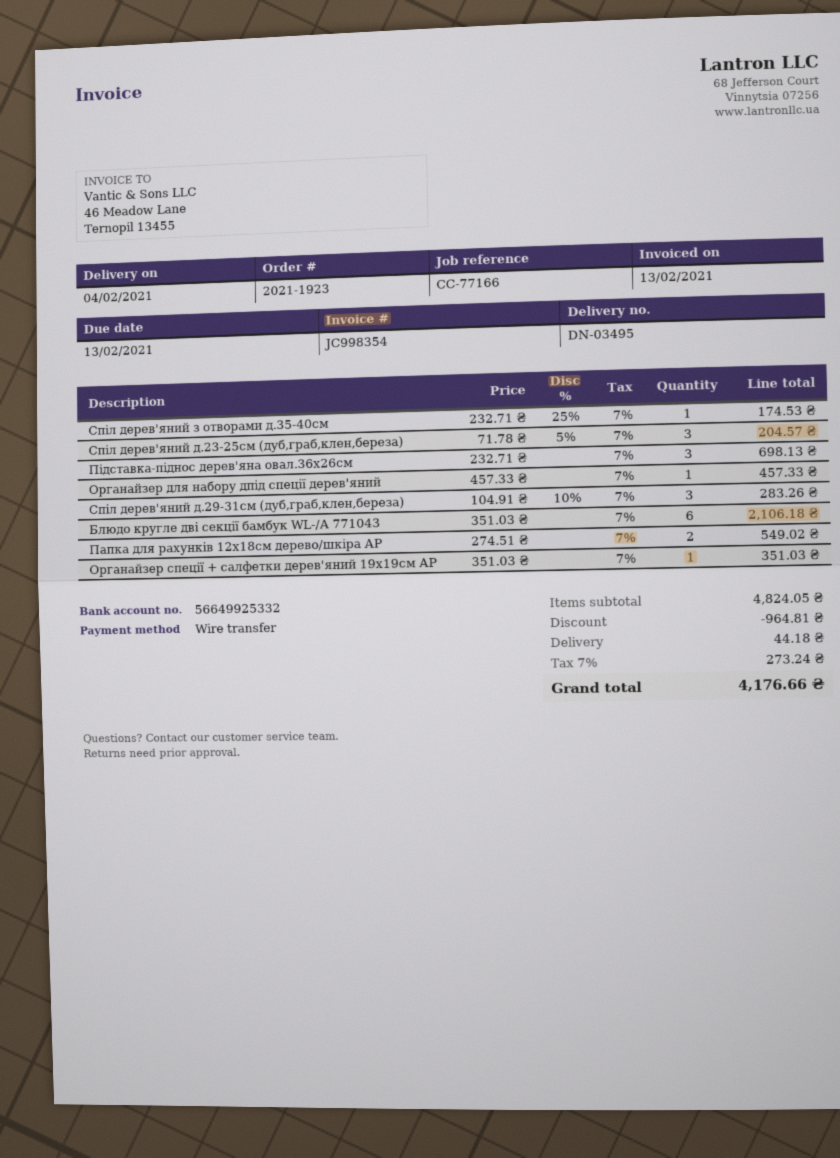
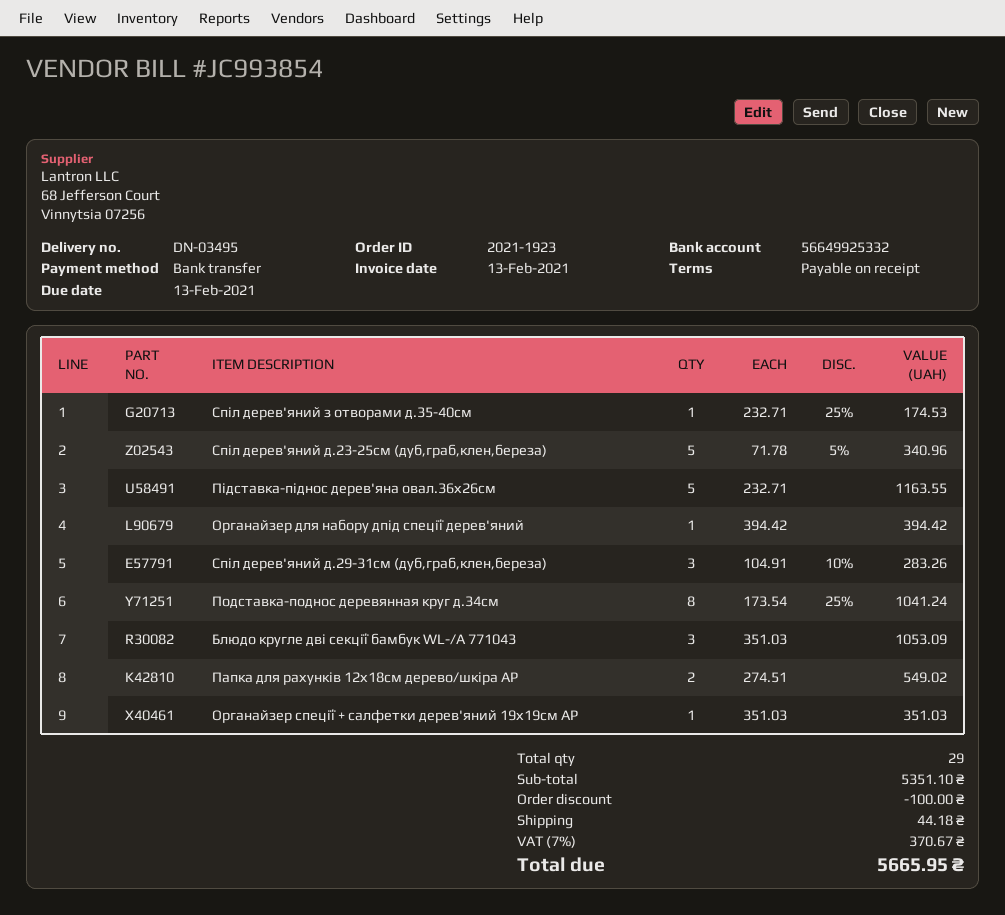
invoice number: JC998354 -> JC993854
Спіл дерев'яний д.23-25см (дуб,граб,клен,береза): 3 x 71.78 - 5% = 204.57 -> 5 x 71.78 - 5% = 340.96
Підставка-піднос дерев'яна овал.36х26см: 3 x 232.71 = 698.13 -> 5 x 232.71 = 1163.55
Органайзер для набору дпід спеції дерев'яний: 1 x 457.33 = 457.33 -> 1 x 394.42 = 394.42
Блюдо кругле дві секції бамбук WL-/А 771043: 6 x 351.03 = 2106.18 -> 3 x 351.03 = 1053.09
Подставка-поднос деревянная круг д.34см: none -> 8 x 173.54 - 25% = 1041.24
subtotal: 4824.05 -> 5351.10
discount: 964.81 -> 100.00
tax: 7% = 273.24 -> 7% = 370.67
total: 4176.66 -> 5665.95

